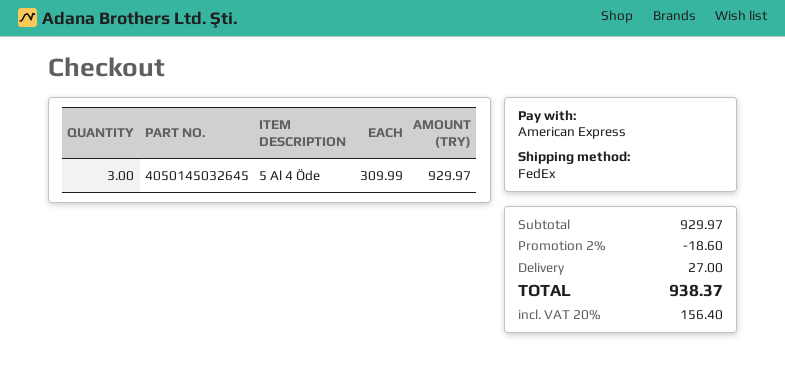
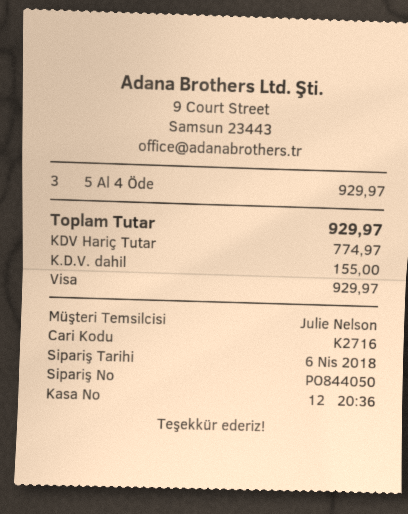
payment method: American Express -> Visa
discount: 2% = 18.60 -> none
shipping: 27.00 -> none
tax: 156.40 -> 155.00
total: 938.37 -> 929.97

